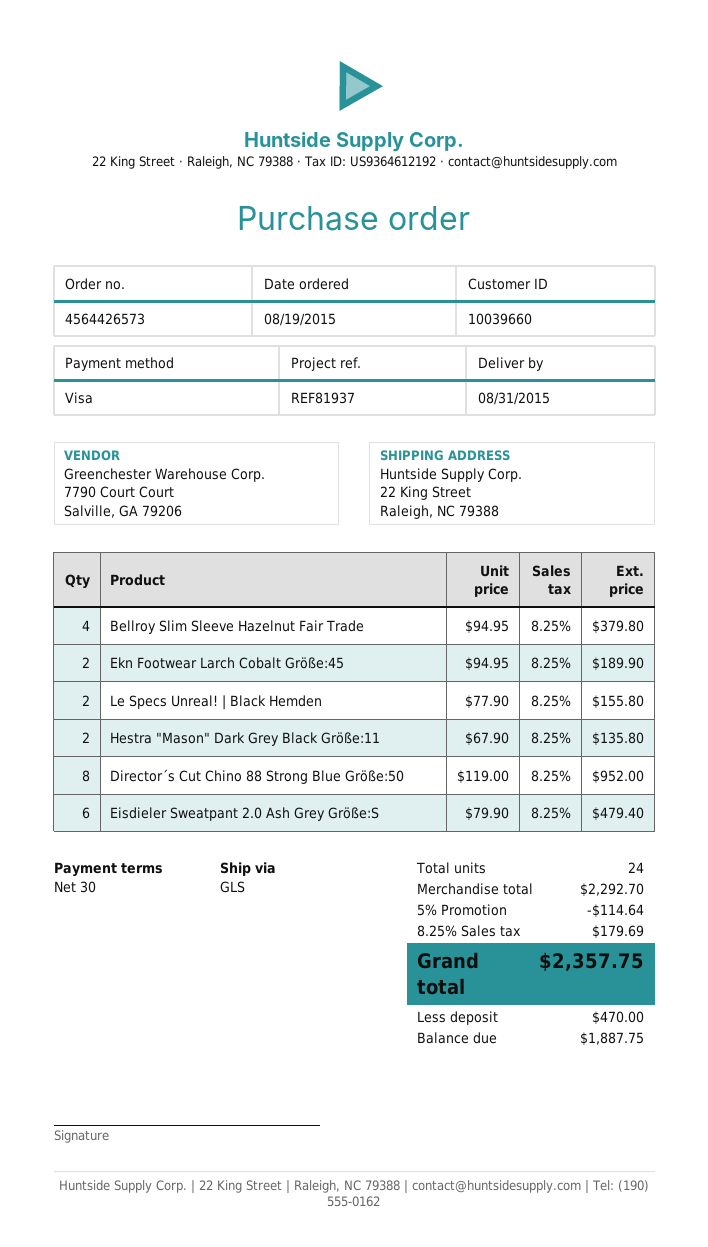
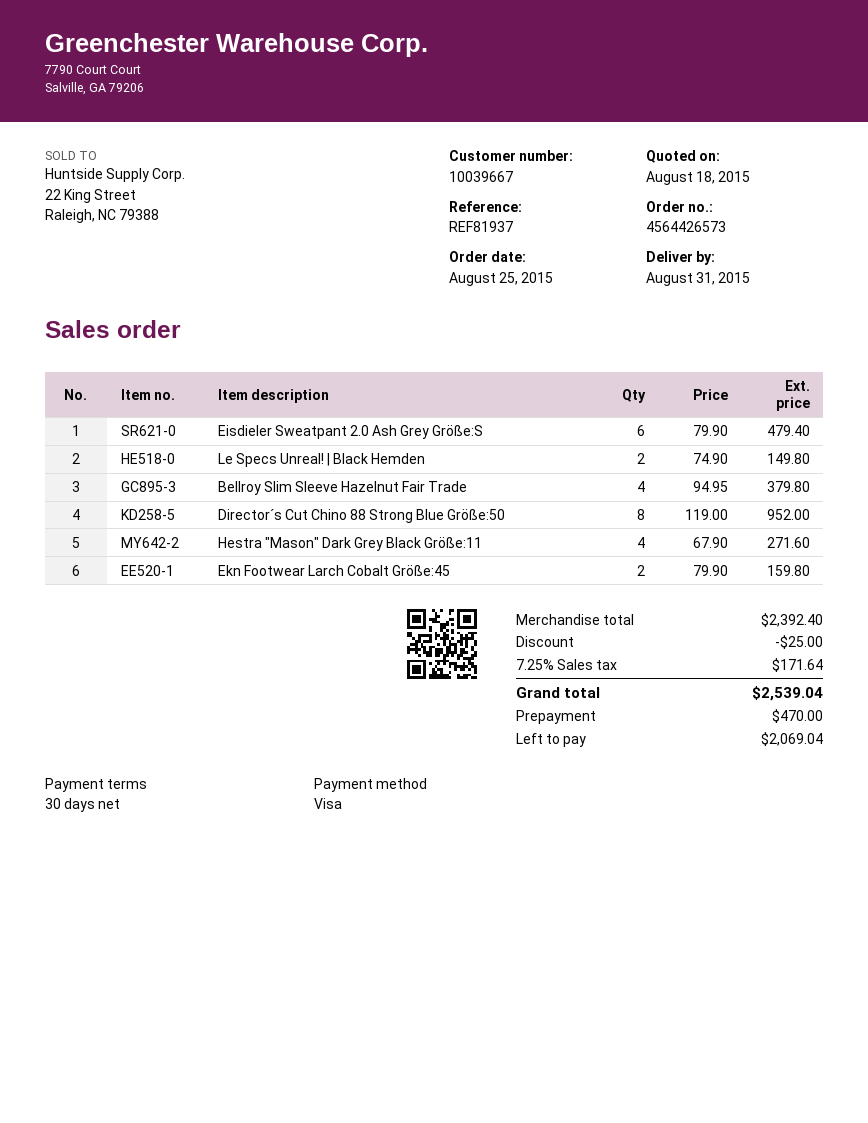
order date: 2015-08-19 -> 2015-08-25
customer number: 10039660 -> 10039667
Ekn Footwear Larch Cobalt Größe:45: 2 x 94.95 = 189.90 -> 2 x 79.90 = 159.80
Le Specs Unreal! | Black Hemden: 2 x 77.90 = 155.80 -> 2 x 74.90 = 149.80
Hestra "Mason" Dark Grey Black Größe:11: 2 x 67.90 = 135.80 -> 4 x 67.90 = 271.60
subtotal: 2292.70 -> 2392.40
discount: 114.64 -> 25.00
tax: 8.25% = 179.69 -> 7.25% = 171.64
total: 2357.75 -> 2539.04
balance: 1887.75 -> 2069.04

